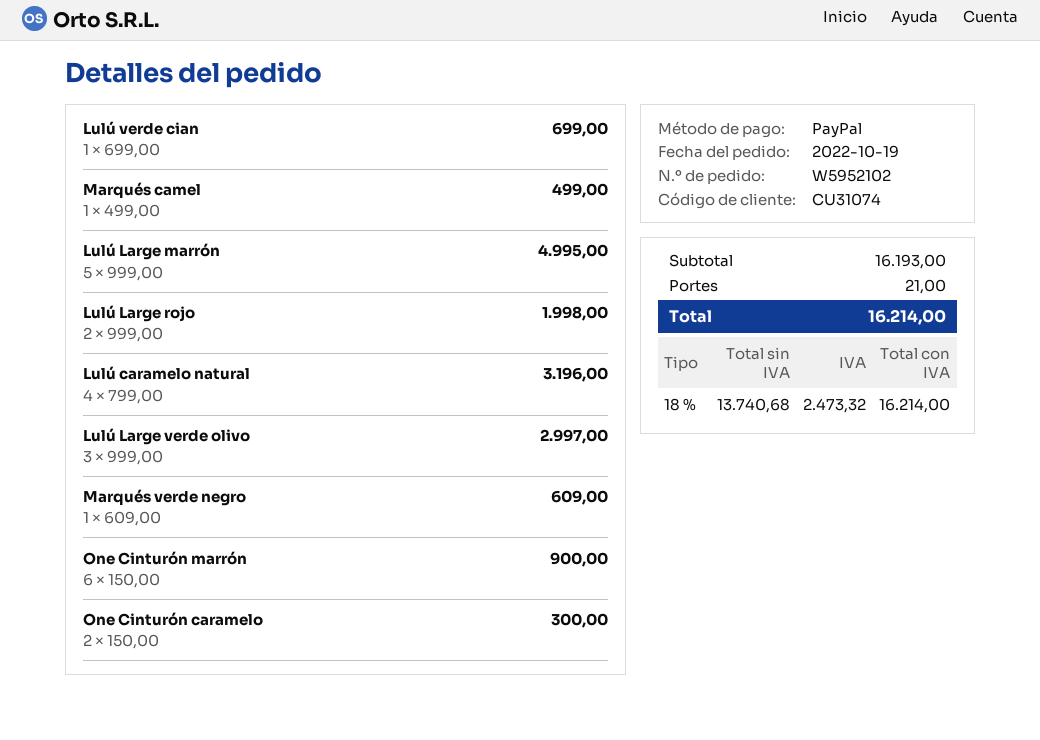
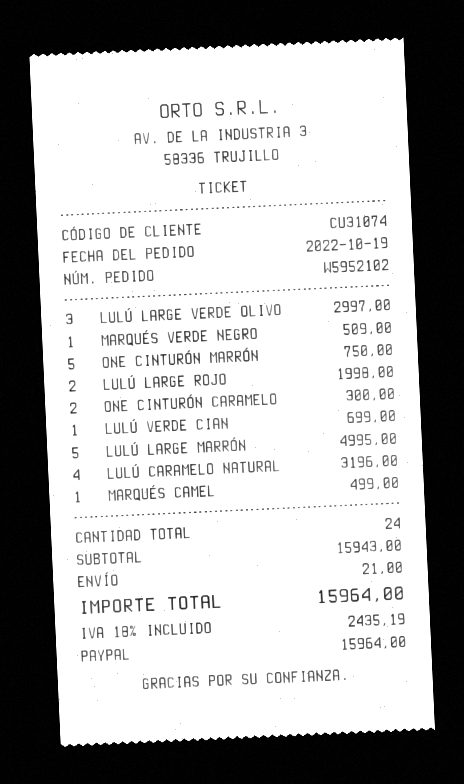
Marqués verde negro: 1 for 609.00 -> 1 for 509.00
One Cinturón marrón: 6 for 900.00 -> 5 for 750.00
subtotal: 16193.00 -> 15943.00
tax: 18% = 2473.32 -> 18% = 2435.19
total: 16214.00 -> 15964.00

